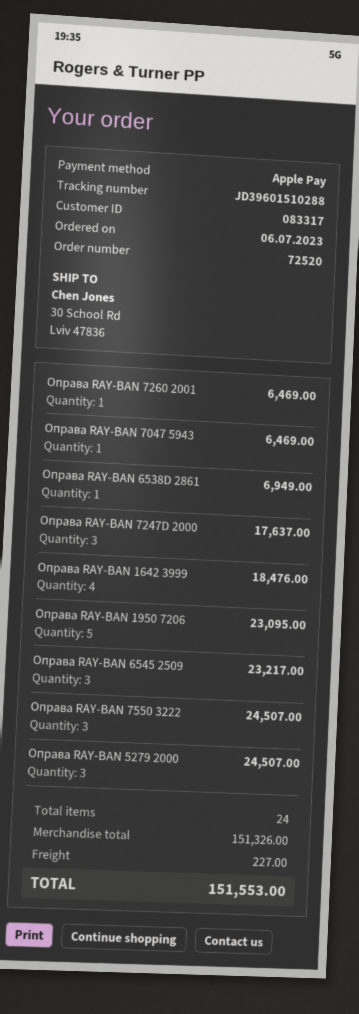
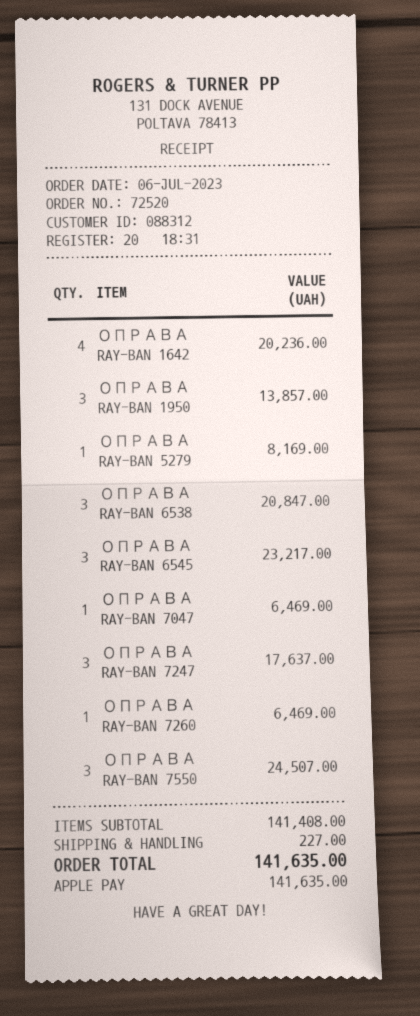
customer number: 083317 -> 088312
Оправа RAY-BAN 6538D 2861: 1 for 6949.00 -> 3 for 20847.00
Оправа RAY-BAN 1642 3999: 4 for 18476.00 -> 4 for 20236.00
Оправа RAY-BAN 1950 7206: 5 for 23095.00 -> 3 for 13857.00
Оправа RAY-BAN 5279 2000: 3 for 24507.00 -> 1 for 8169.00
subtotal: 151326.00 -> 141408.00
total: 151553.00 -> 141635.00

